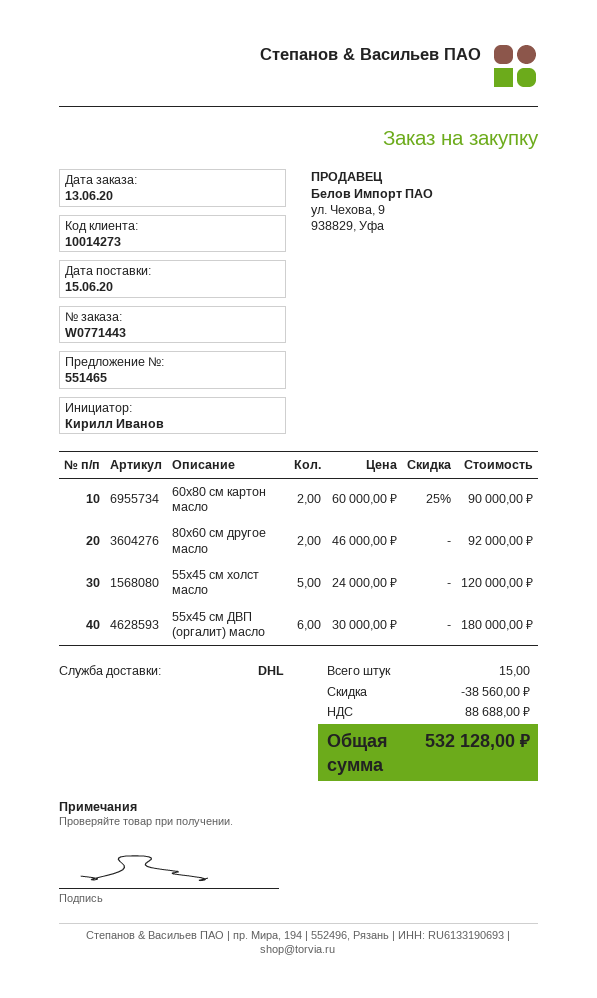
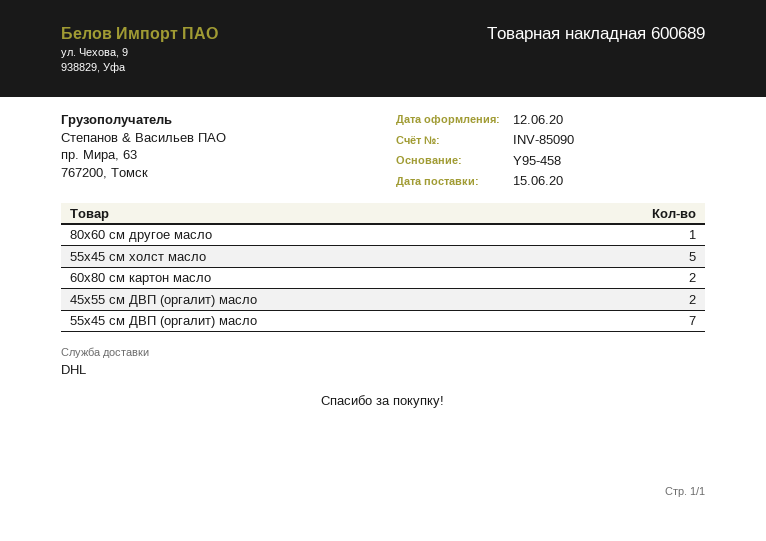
order date: 2020-06-13 -> 2020-06-12
80x60 см другое масло: 2 -> 1
55x45 см ДВП (оргалит) масло: 6 -> 7
45x55 см ДВП (оргалит) масло: none -> 2

